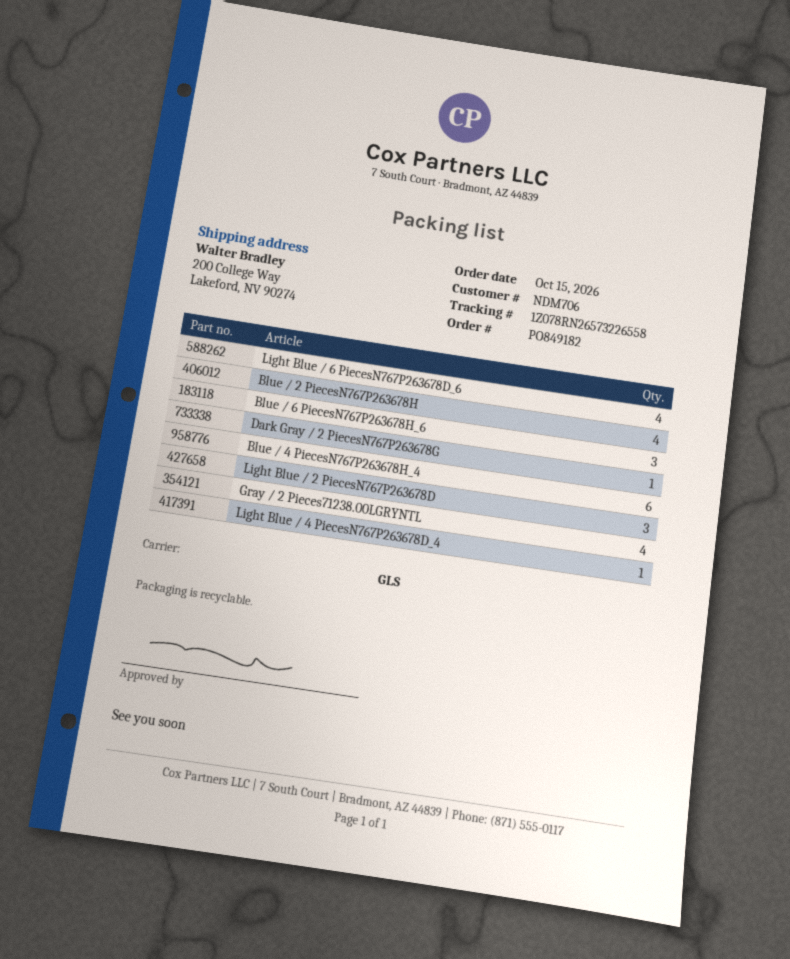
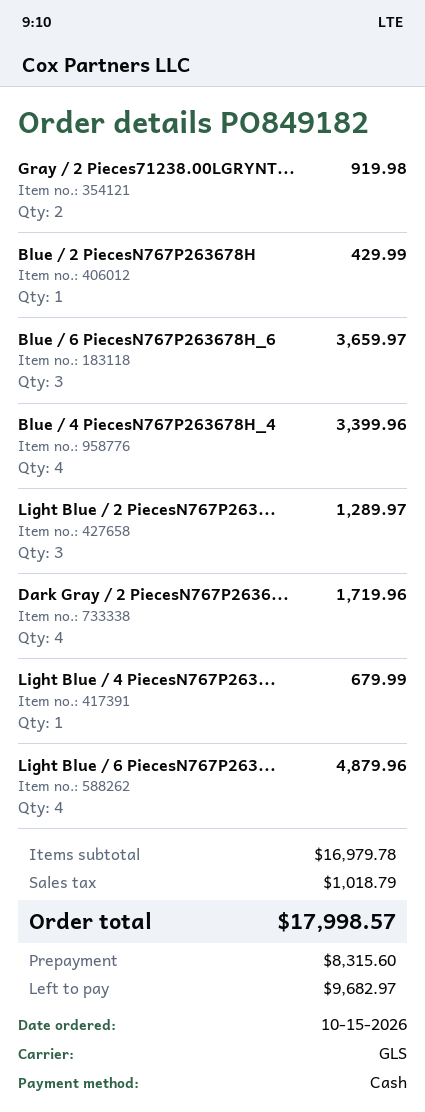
Blue / 2 PiecesN767P263678H: 4 -> 1
Dark Gray / 2 PiecesN767P263678G: 1 -> 4
Blue / 4 PiecesN767P263678H_4: 6 -> 4
Gray / 2 Pieces71238.00LGRYNTL: 4 -> 2

